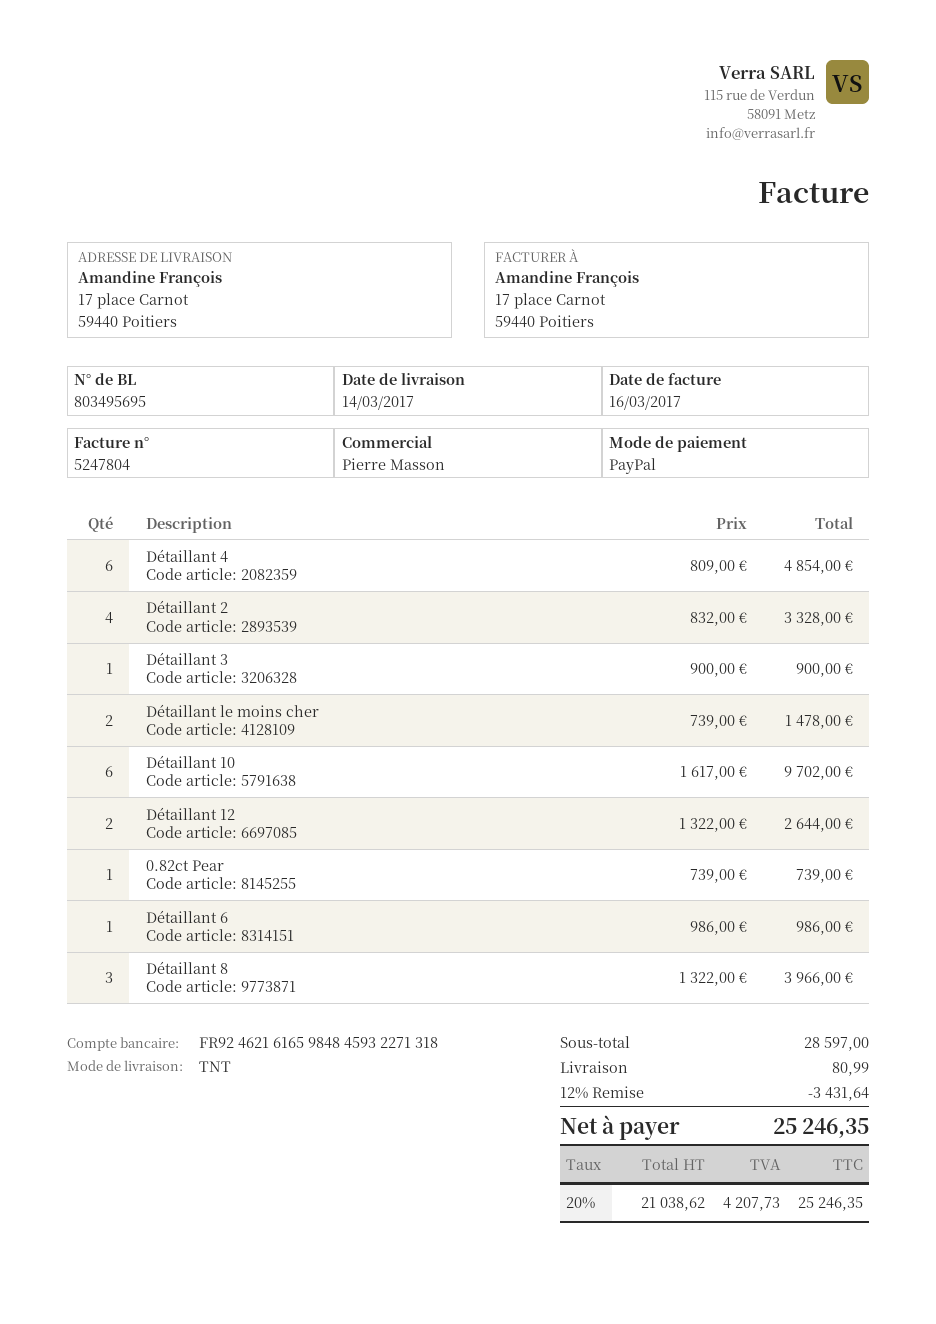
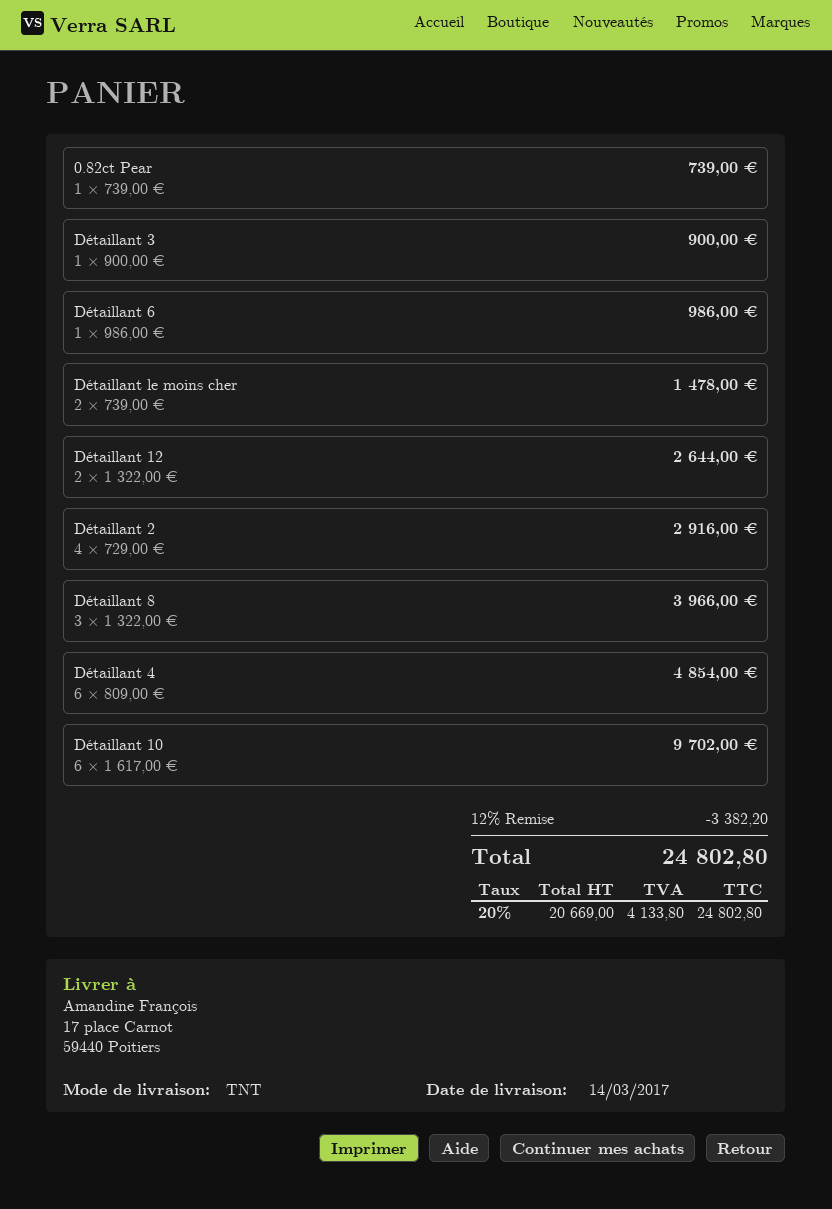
Détaillant 2: 4 x 832.00 = 3328.00 -> 4 x 729.00 = 2916.00
discount: 12% = 3431.64 -> 12% = 3382.20
shipping: 80.99 -> none
net: 21038.62 -> 20669.00
tax: 20% = 4207.73 -> 20% = 4133.80
total: 25246.35 -> 24802.80

